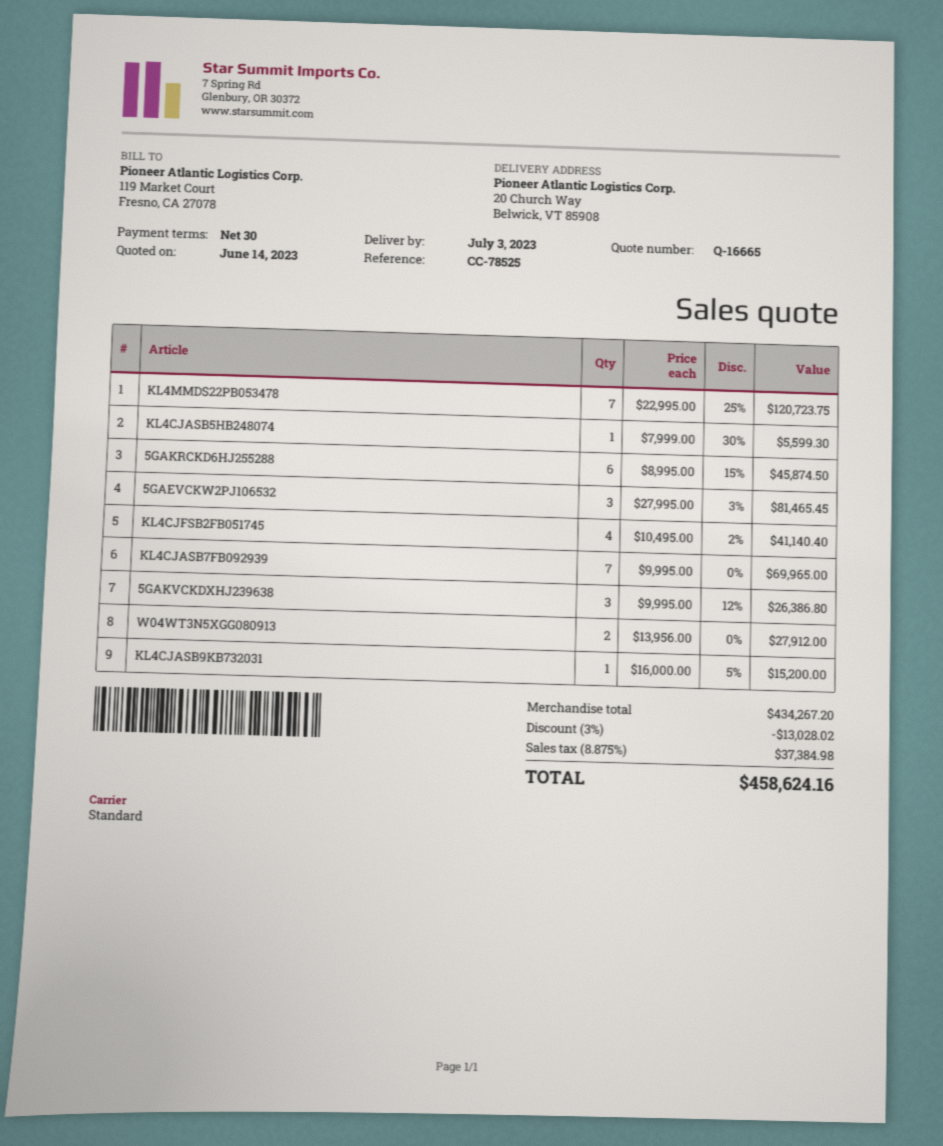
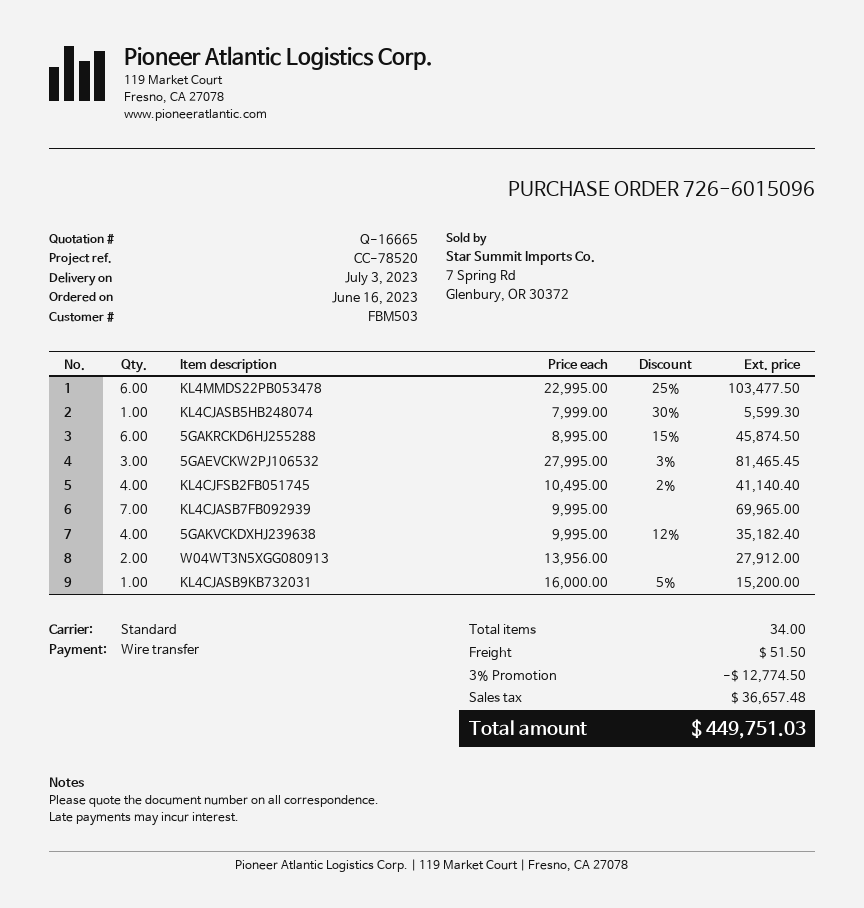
reference: CC-78525 -> CC-78520
KL4MMDS22PB053478: 7 x 22995.00 - 25% = 120723.75 -> 6 x 22995.00 - 25% = 103477.50
5GAKVCKDXHJ239638: 3 x 9995.00 - 12% = 26386.80 -> 4 x 9995.00 - 12% = 35182.40
discount: 3% = 13028.02 -> 3% = 12774.50
shipping: none -> 51.50
tax: 37384.98 -> 36657.48
total: 458624.16 -> 449751.03

